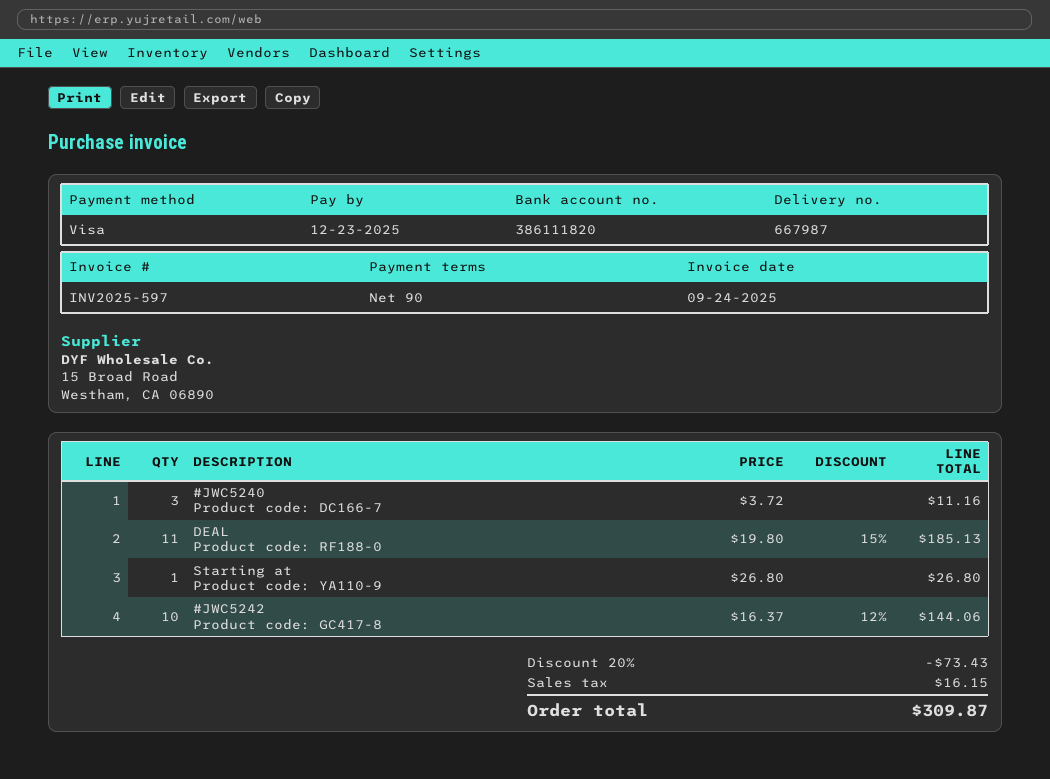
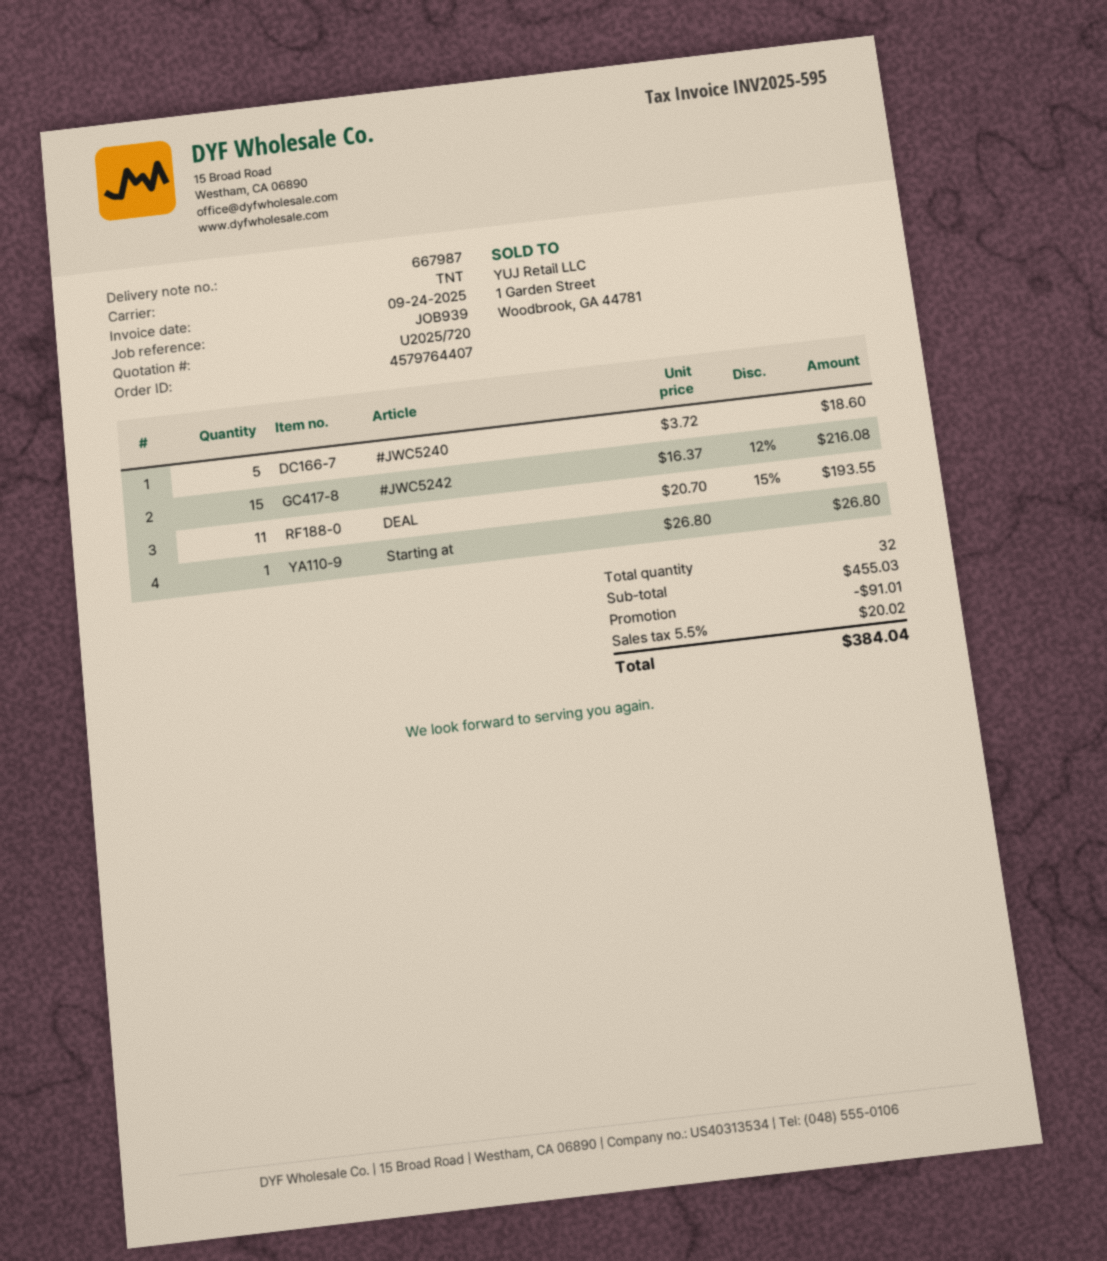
invoice number: INV2025-597 -> INV2025-595
#JWC5240: 3 x 3.72 = 11.16 -> 5 x 3.72 = 18.60
DEAL: 11 x 19.80 - 15% = 185.13 -> 11 x 20.70 - 15% = 193.55
#JWC5242: 10 x 16.37 - 12% = 144.06 -> 15 x 16.37 - 12% = 216.08
discount: 73.43 -> 91.01
tax: 16.15 -> 20.02
total: 309.87 -> 384.04

